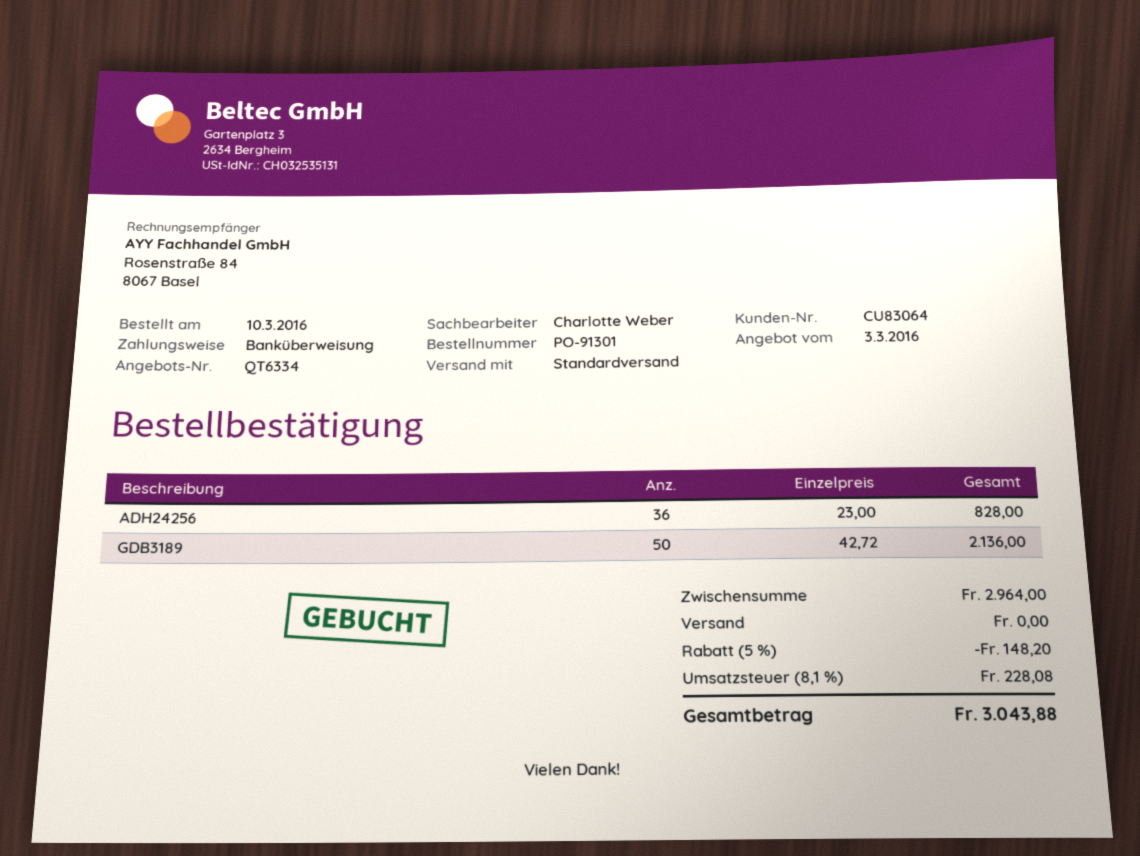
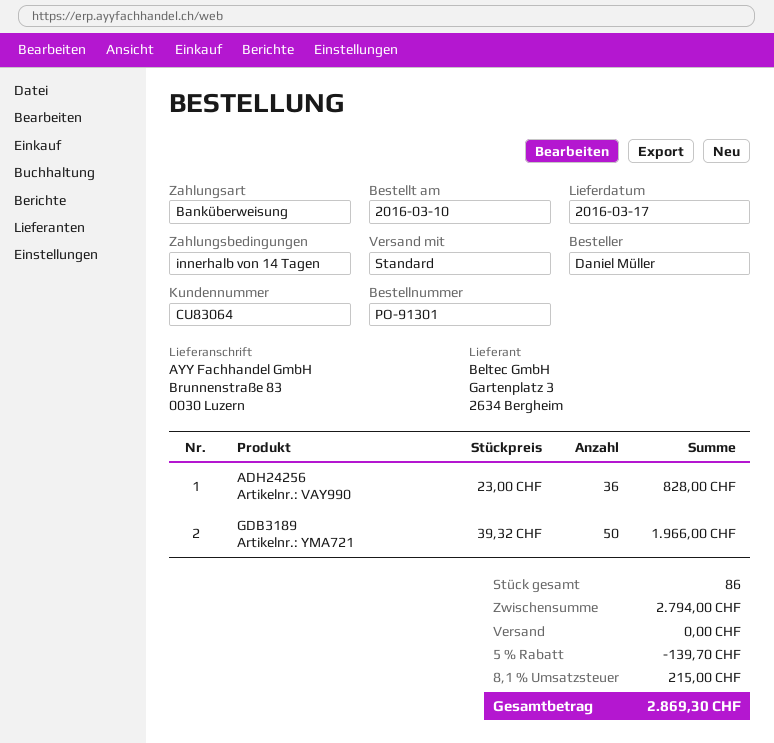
GDB3189: 50 x 42.72 = 2136.00 -> 50 x 39.32 = 1966.00
subtotal: 2964.00 -> 2794.00
discount: 5% = 148.20 -> 5% = 139.70
tax: 8.1% = 228.08 -> 8.1% = 215.00
total: 3043.88 -> 2869.30

